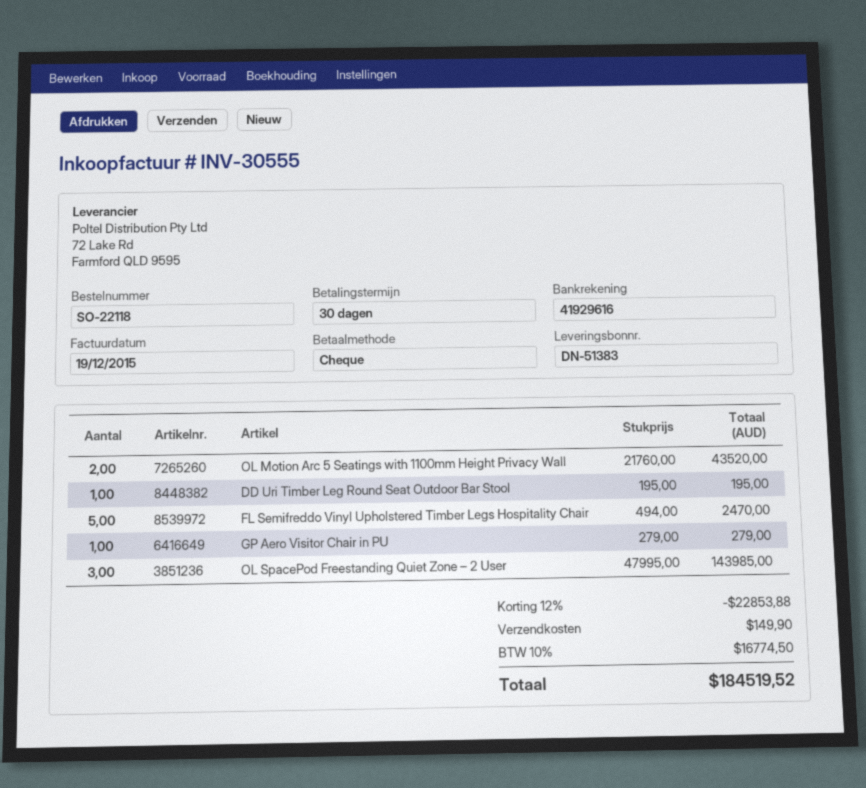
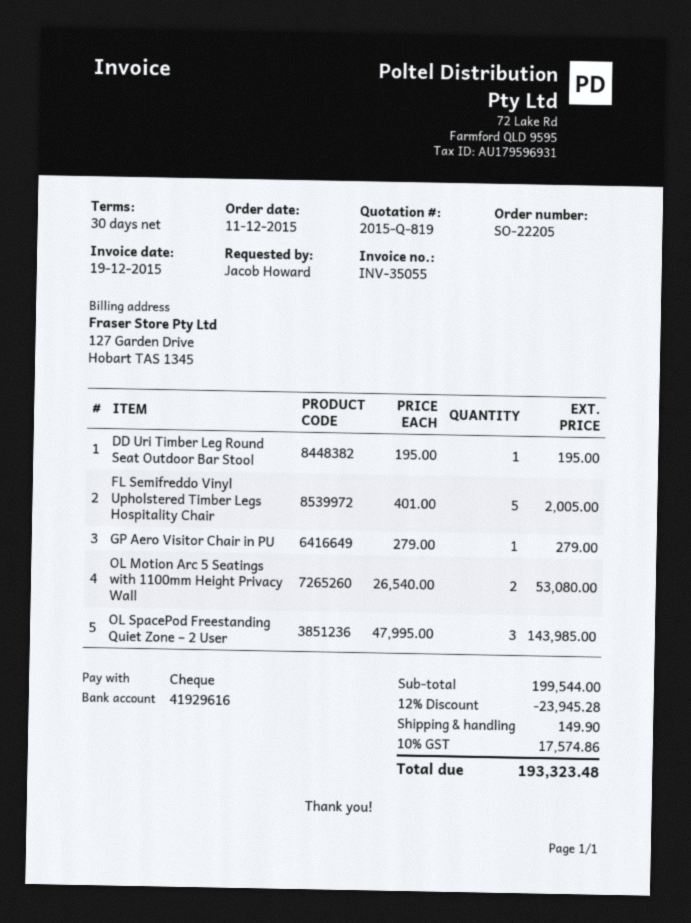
order number: SO-22118 -> SO-22205
invoice number: INV-30555 -> INV-35055
OL Motion Arc 5 Seatings with 1100mm Height Privacy Wall: 2 x 21760.00 = 43520.00 -> 2 x 26540.00 = 53080.00
FL Semifreddo Vinyl Upholstered Timber Legs Hospitality Chair: 5 x 494.00 = 2470.00 -> 5 x 401.00 = 2005.00
discount: 12% = 22853.88 -> 12% = 23945.28
tax: 10% = 16774.50 -> 10% = 17574.86
total: 184519.52 -> 193323.48

